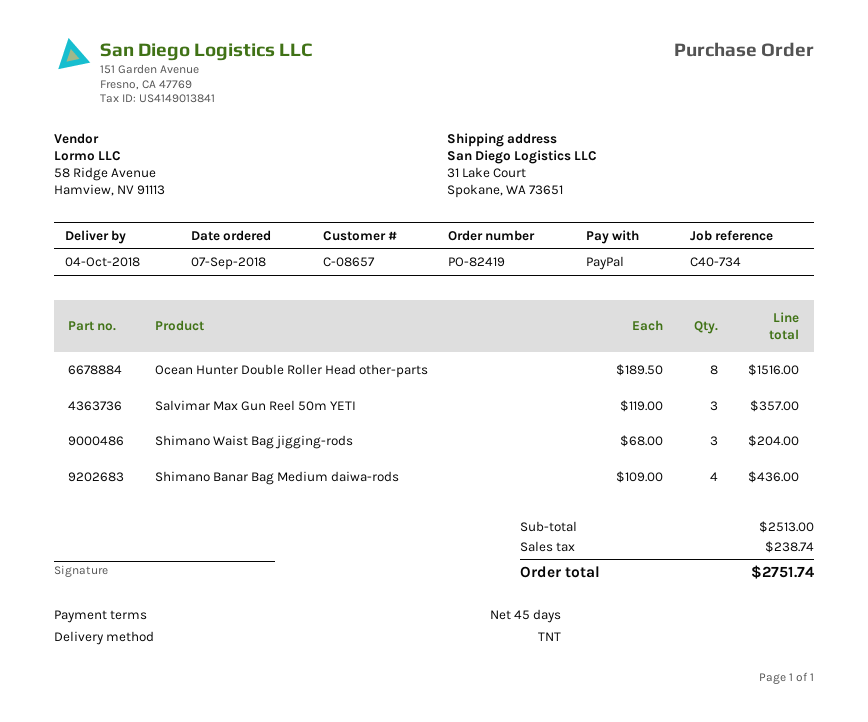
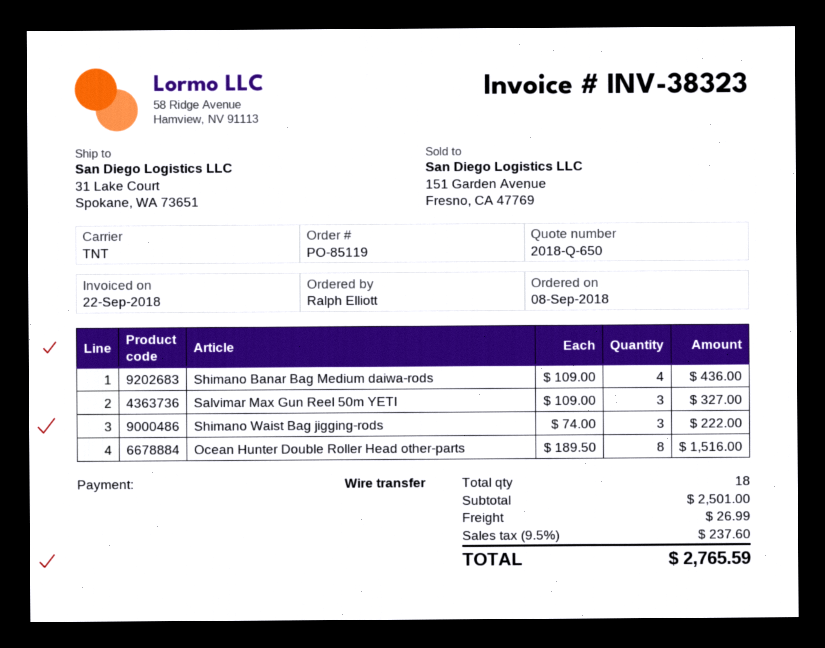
order number: PO-82419 -> PO-85119
order date: 2018-09-07 -> 2018-09-08
payment method: PayPal -> bank transfer
Salvimar Max Gun Reel 50m YETI: 3 x 119.00 = 357.00 -> 3 x 109.00 = 327.00
Shimano Waist Bag jigging-rods: 3 x 68.00 = 204.00 -> 3 x 74.00 = 222.00
subtotal: 2513.00 -> 2501.00
shipping: none -> 26.99
tax: 238.74 -> 237.60
total: 2751.74 -> 2765.59

